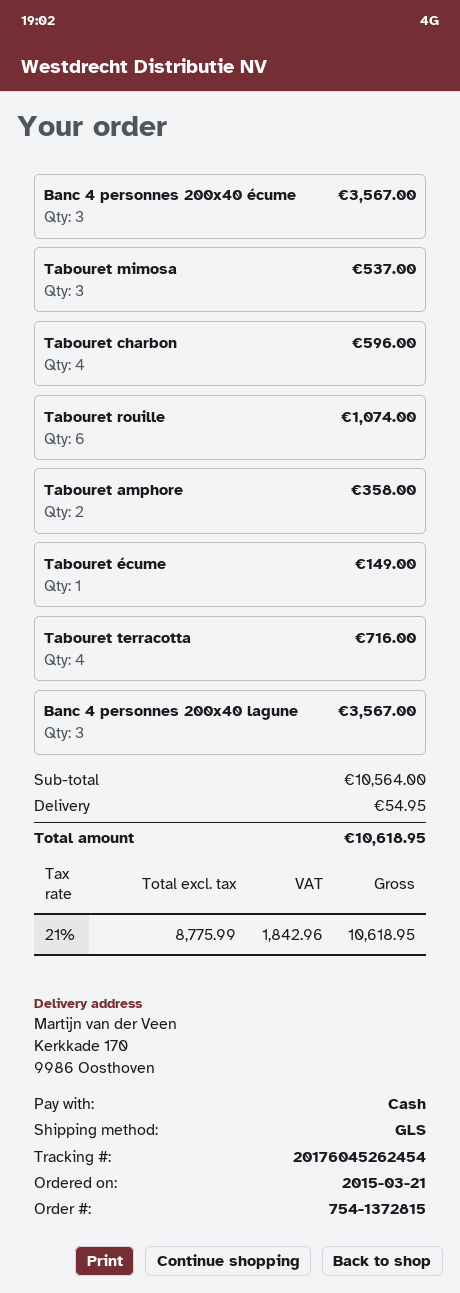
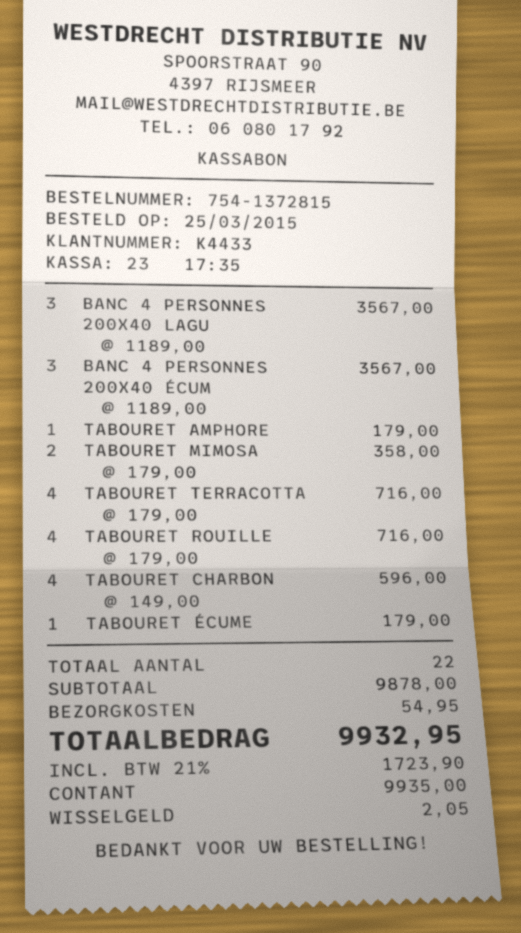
order date: 2015-03-21 -> 2015-03-25
Tabouret mimosa: 3 for 537.00 -> 2 for 358.00
Tabouret rouille: 6 for 1074.00 -> 4 for 716.00
Tabouret amphore: 2 for 358.00 -> 1 for 179.00
Tabouret écume: 1 for 149.00 -> 1 for 179.00
subtotal: 10564.00 -> 9878.00
tax: 21% = 1842.96 -> 21% = 1723.90
total: 10618.95 -> 9932.95

